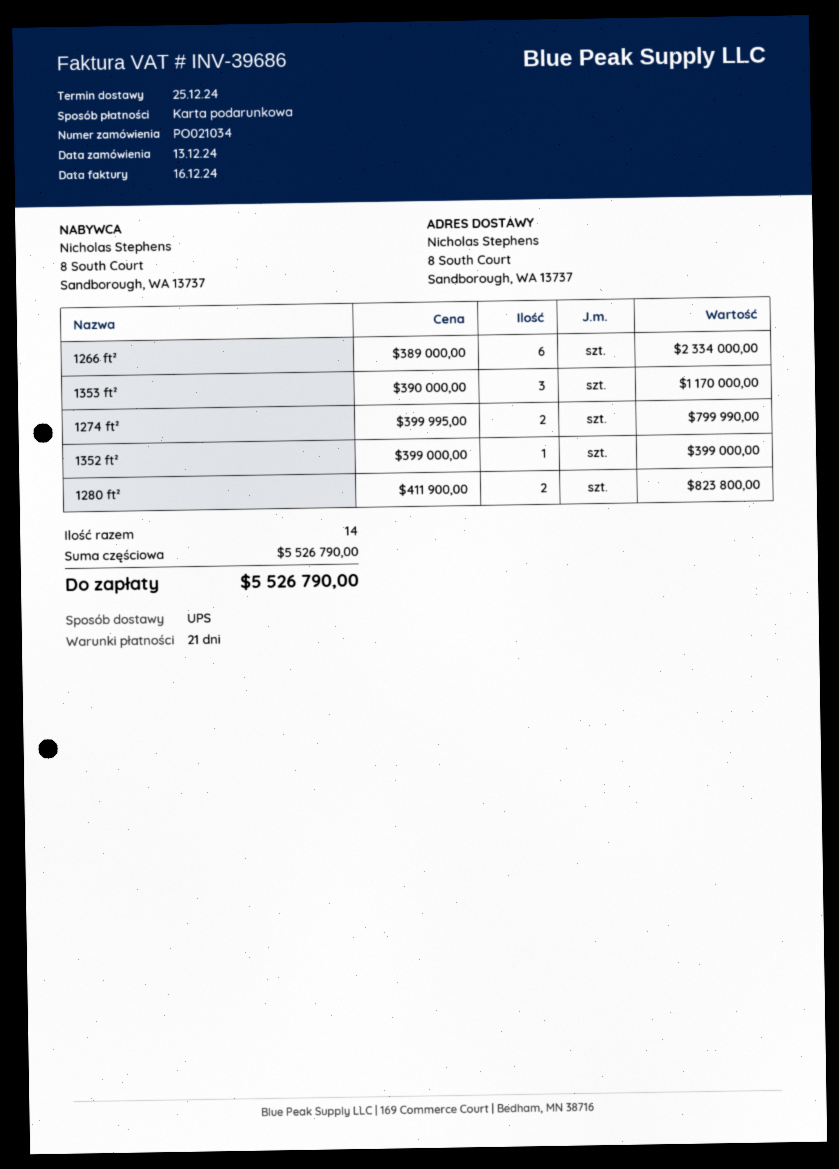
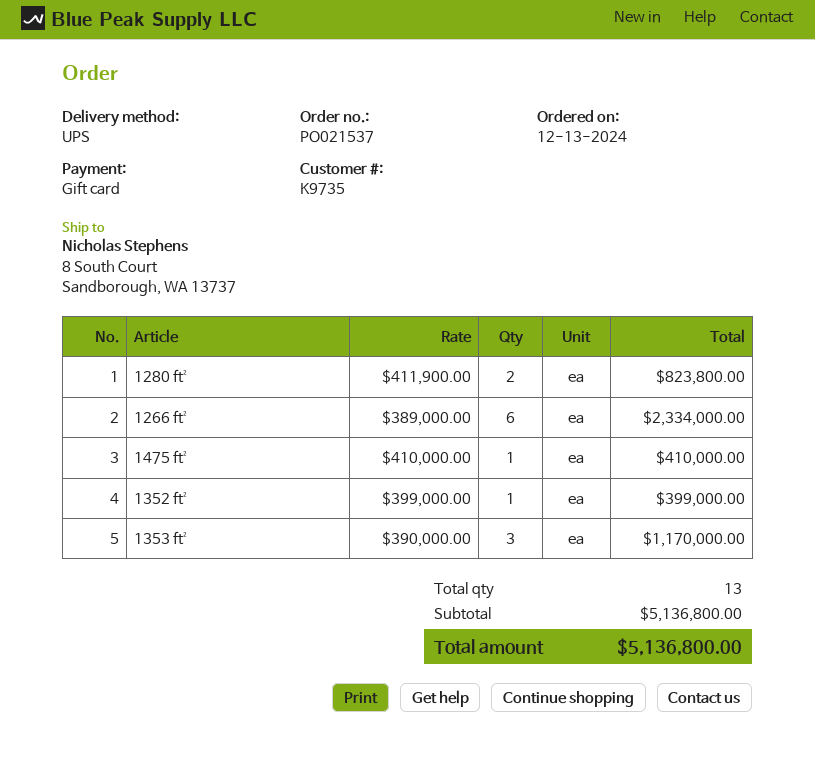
order number: PO021034 -> PO021537
1274 ft²: 2 x 399995.00 = 799990.00 -> none
1475 ft²: none -> 1 x 410000.00 = 410000.00
total quantity: 14 -> 13
subtotal: 5526790.00 -> 5136800.00
total: 5526790.00 -> 5136800.00

